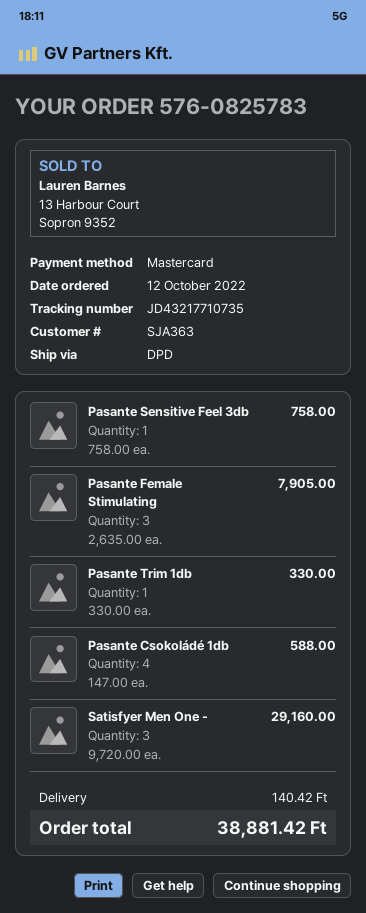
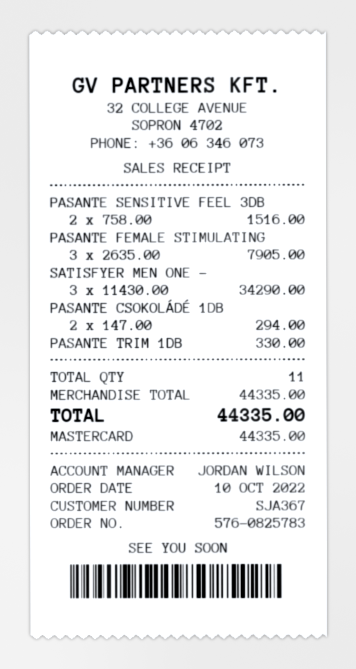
order date: 2022-10-12 -> 2022-10-10
customer number: SJA363 -> SJA367
Pasante Sensitive Feel 3db: 1 x 758.00 = 758.00 -> 2 x 758.00 = 1516.00
Pasante Csokoládé 1db: 4 x 147.00 = 588.00 -> 2 x 147.00 = 294.00
Satisfyer Men One -: 3 x 9720.00 = 29160.00 -> 3 x 11430.00 = 34290.00
shipping: 140.42 -> none
total: 38881.42 -> 44335.00

